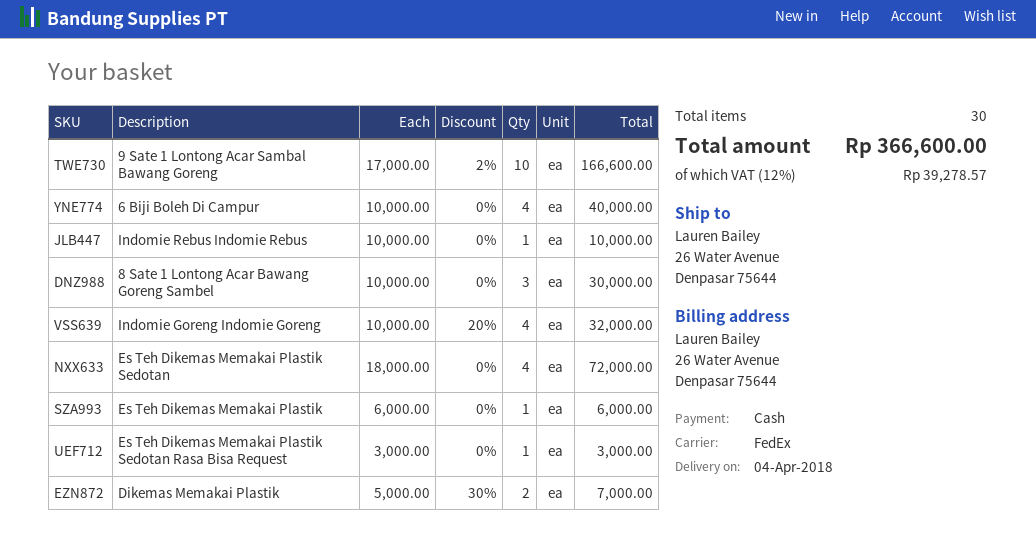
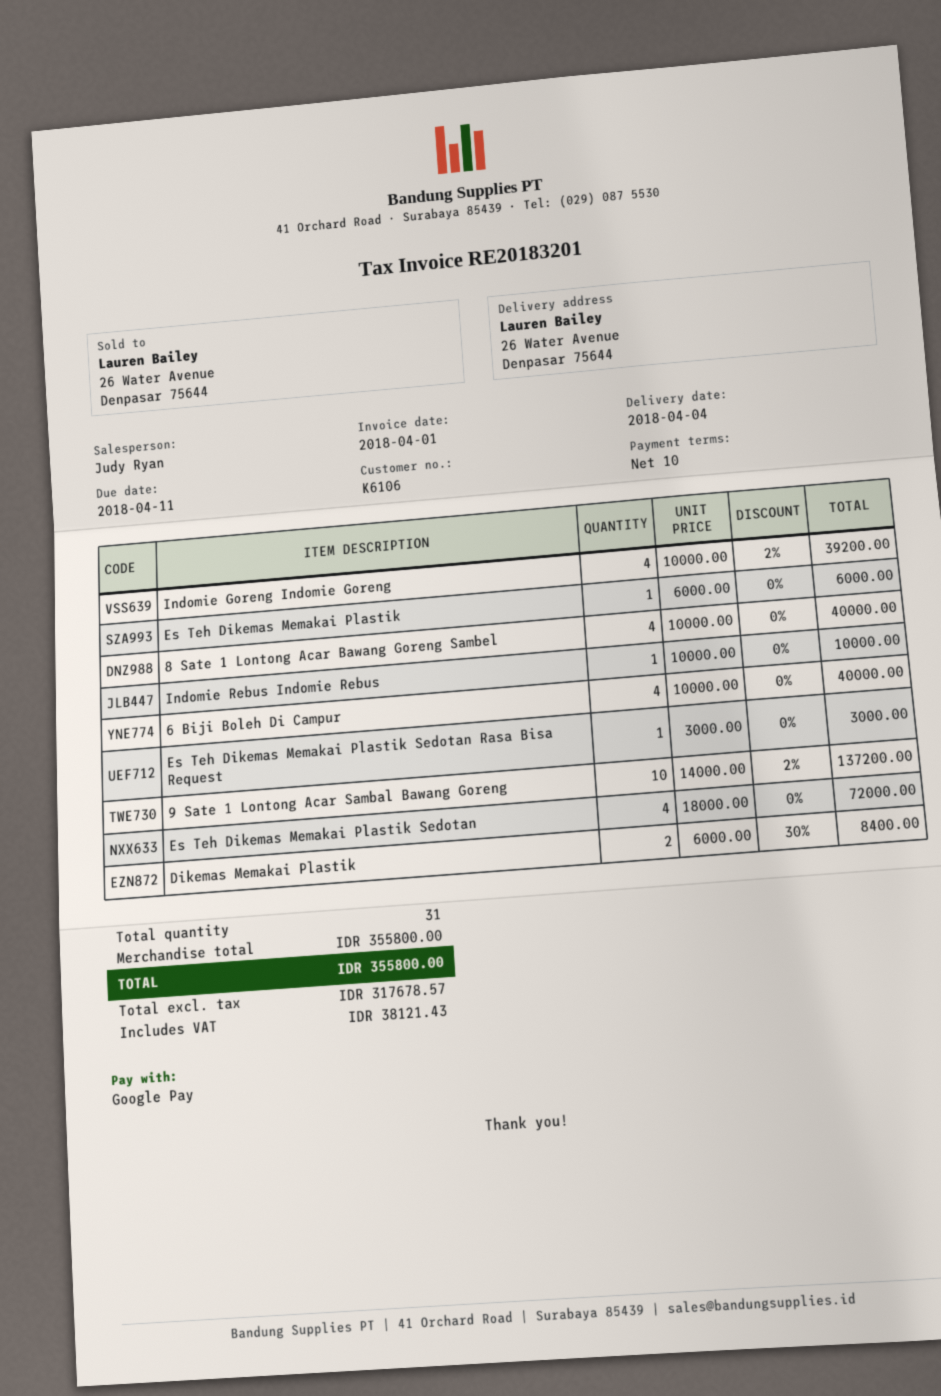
payment method: cash -> Google Pay
9 Sate 1 Lontong Acar Sambal Bawang Goreng: 10 x 17000.00 - 2% = 166600.00 -> 10 x 14000.00 - 2% = 137200.00
8 Sate 1 Lontong Acar Bawang Goreng Sambel: 3 x 10000.00 = 30000.00 -> 4 x 10000.00 = 40000.00
Indomie Goreng Indomie Goreng: 4 x 10000.00 - 20% = 32000.00 -> 4 x 10000.00 - 2% = 39200.00
Dikemas Memakai Plastik: 2 x 5000.00 - 30% = 7000.00 -> 2 x 6000.00 - 30% = 8400.00
total quantity: 30 -> 31
tax: 39278.57 -> 38121.43
total: 366600.00 -> 355800.00

